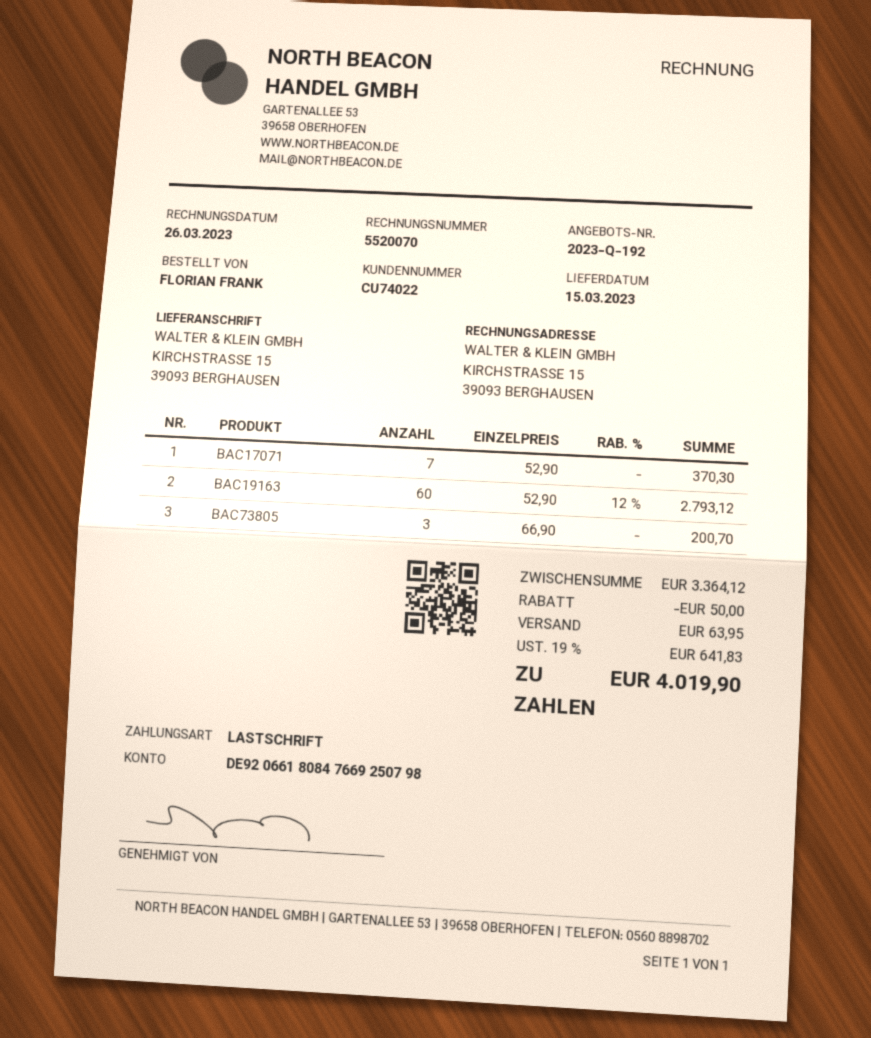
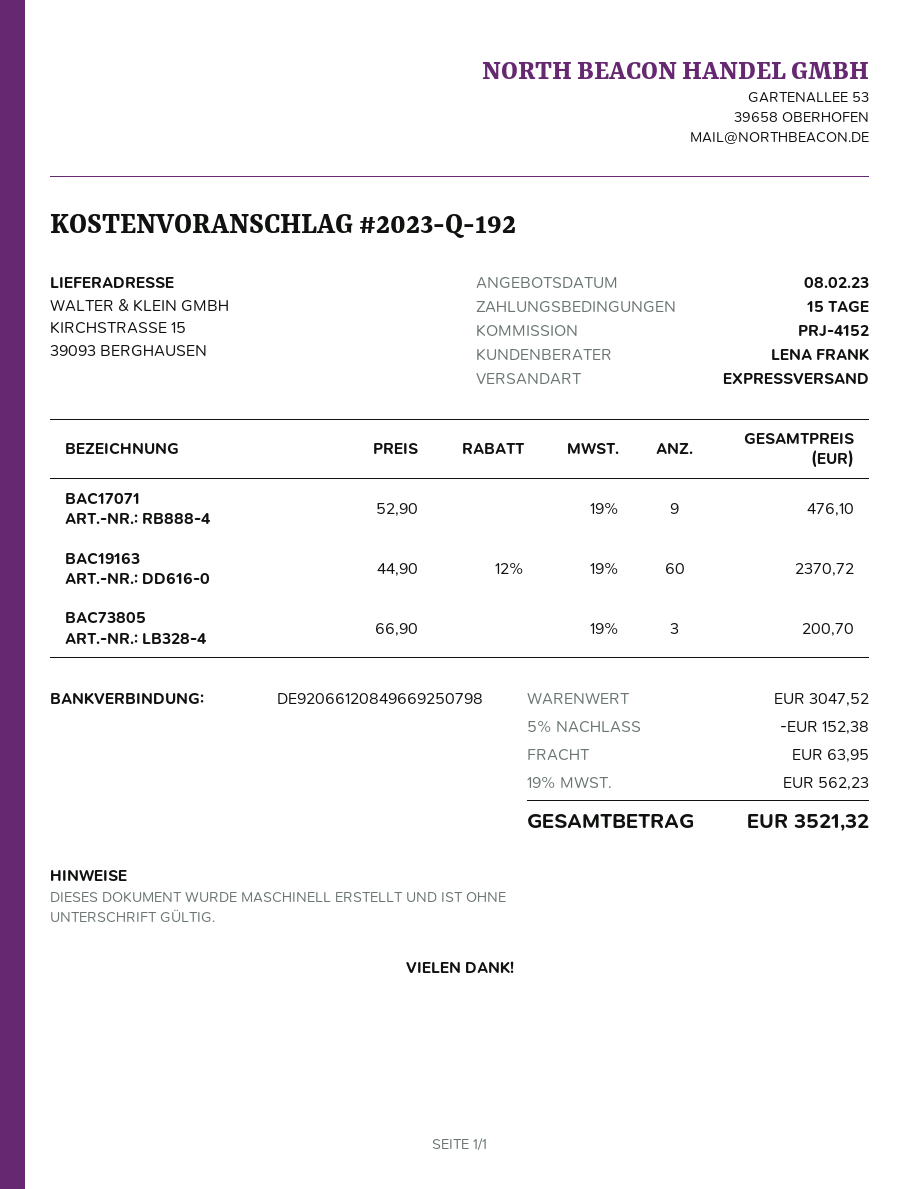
bank account: DE92066180847669250798 -> DE92066120849669250798
BAC17071: 7 x 52.90 = 370.30 -> 9 x 52.90 = 476.10
BAC19163: 60 x 52.90 - 12% = 2793.12 -> 60 x 44.90 - 12% = 2370.72
subtotal: 3364.12 -> 3047.52
discount: 50.00 -> 152.38
tax: 19% = 641.83 -> 19% = 562.23
total: 4019.90 -> 3521.32

